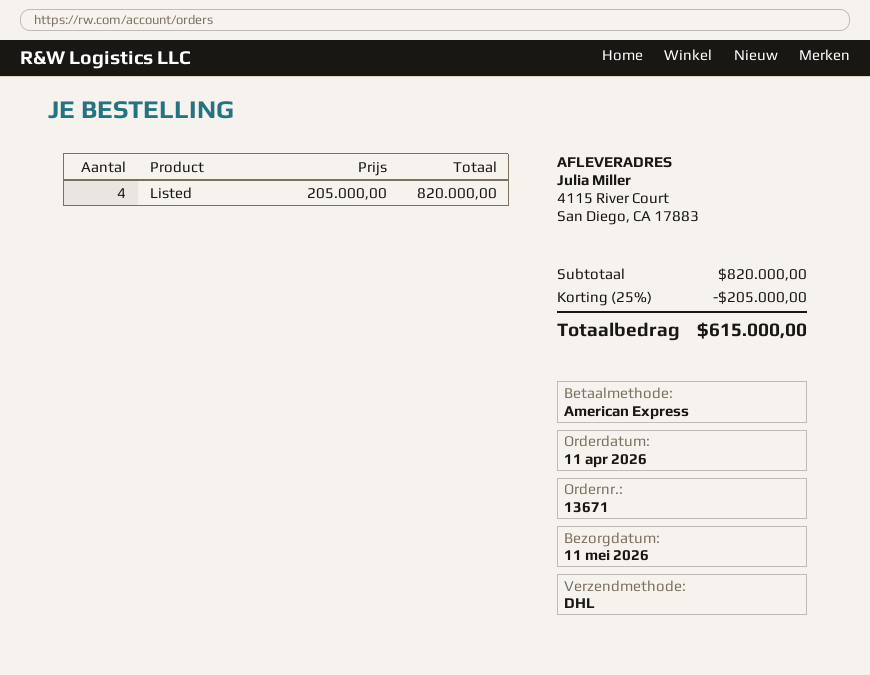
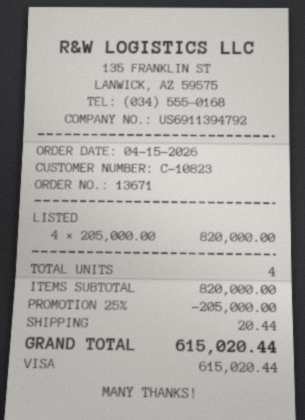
order date: 2026-04-11 -> 2026-04-15
payment method: American Express -> Visa
shipping: none -> 20.44
total: 615000.00 -> 615020.44

